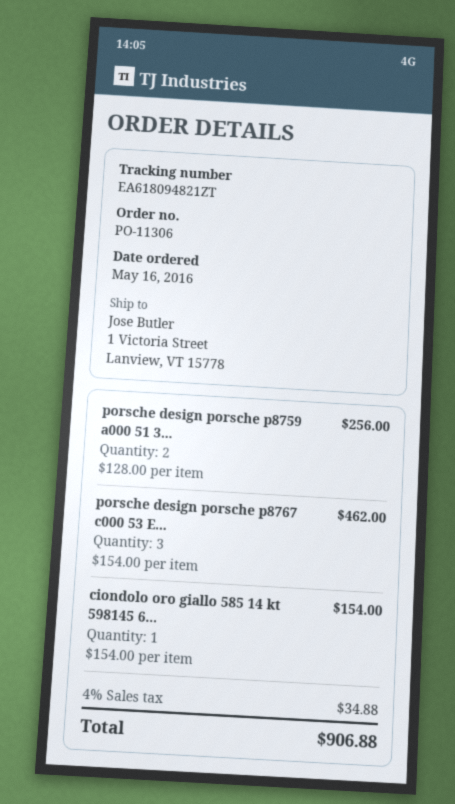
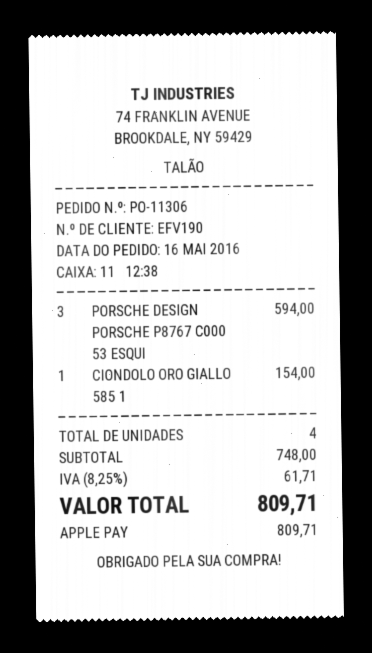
porsche design porsche p8759 a000 51 3...: 2 for 256.00 -> none
porsche design porsche p8767 c000 53 E...: 3 for 462.00 -> 3 for 594.00
tax: 4% = 34.88 -> 8.25% = 61.71
total: 906.88 -> 809.71

